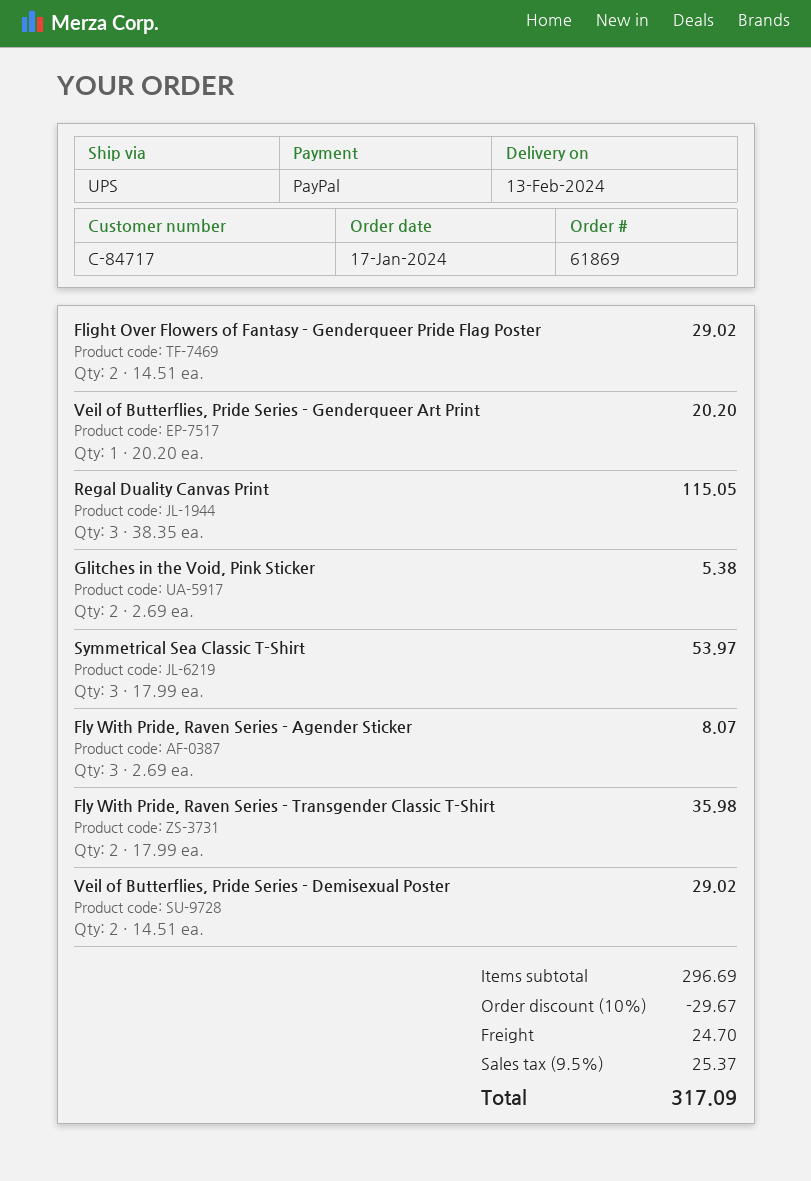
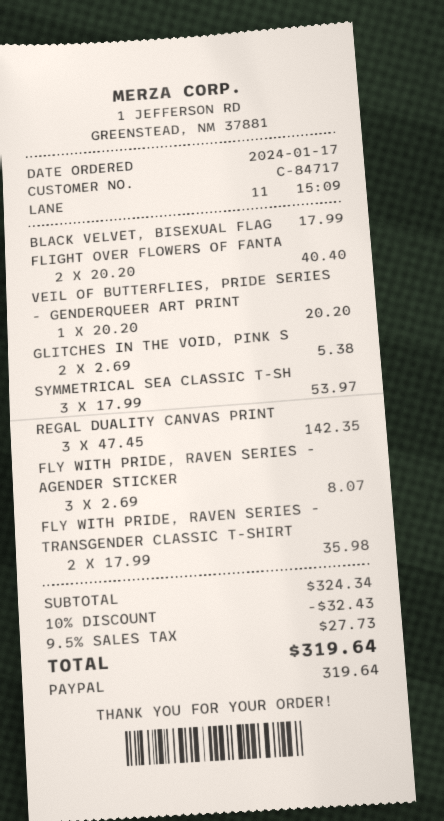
Flight Over Flowers of Fantasy - Genderqueer Pride Flag Poster: 2 x 14.51 = 29.02 -> 2 x 20.20 = 40.40
Regal Duality Canvas Print: 3 x 38.35 = 115.05 -> 3 x 47.45 = 142.35
Veil of Butterflies, Pride Series - Demisexual Poster: 2 x 14.51 = 29.02 -> none
BLACK VELVET, BISEXUAL FLAG: none -> 1 x 17.99 = 17.99
subtotal: 296.69 -> 324.34
discount: 10% = 29.67 -> 10% = 32.43
shipping: 24.70 -> none
tax: 9.5% = 25.37 -> 9.5% = 27.73
total: 317.09 -> 319.64

